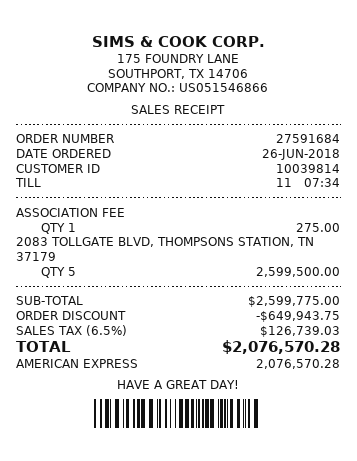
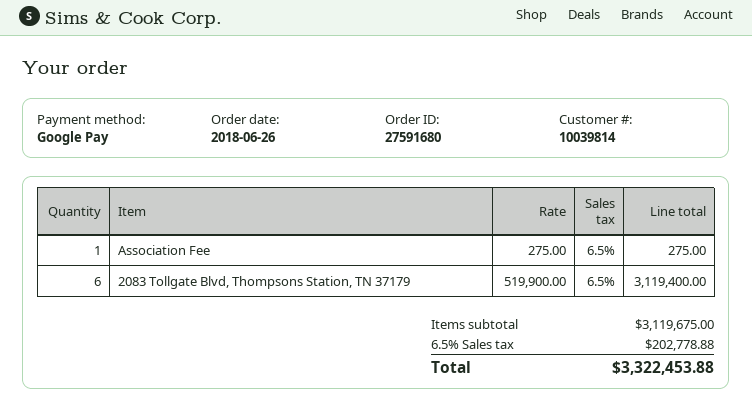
order number: 27591684 -> 27591680
payment method: American Express -> Google Pay
2083 TOLLGATE BLVD, THOMPSONS STATION, TN 37179: 5 for 2599500.00 -> 6 for 3119400.00
subtotal: 2599775.00 -> 3119675.00
discount: 649943.75 -> none
tax: 6.5% = 126739.03 -> 6.5% = 202778.88
total: 2076570.28 -> 3322453.88

